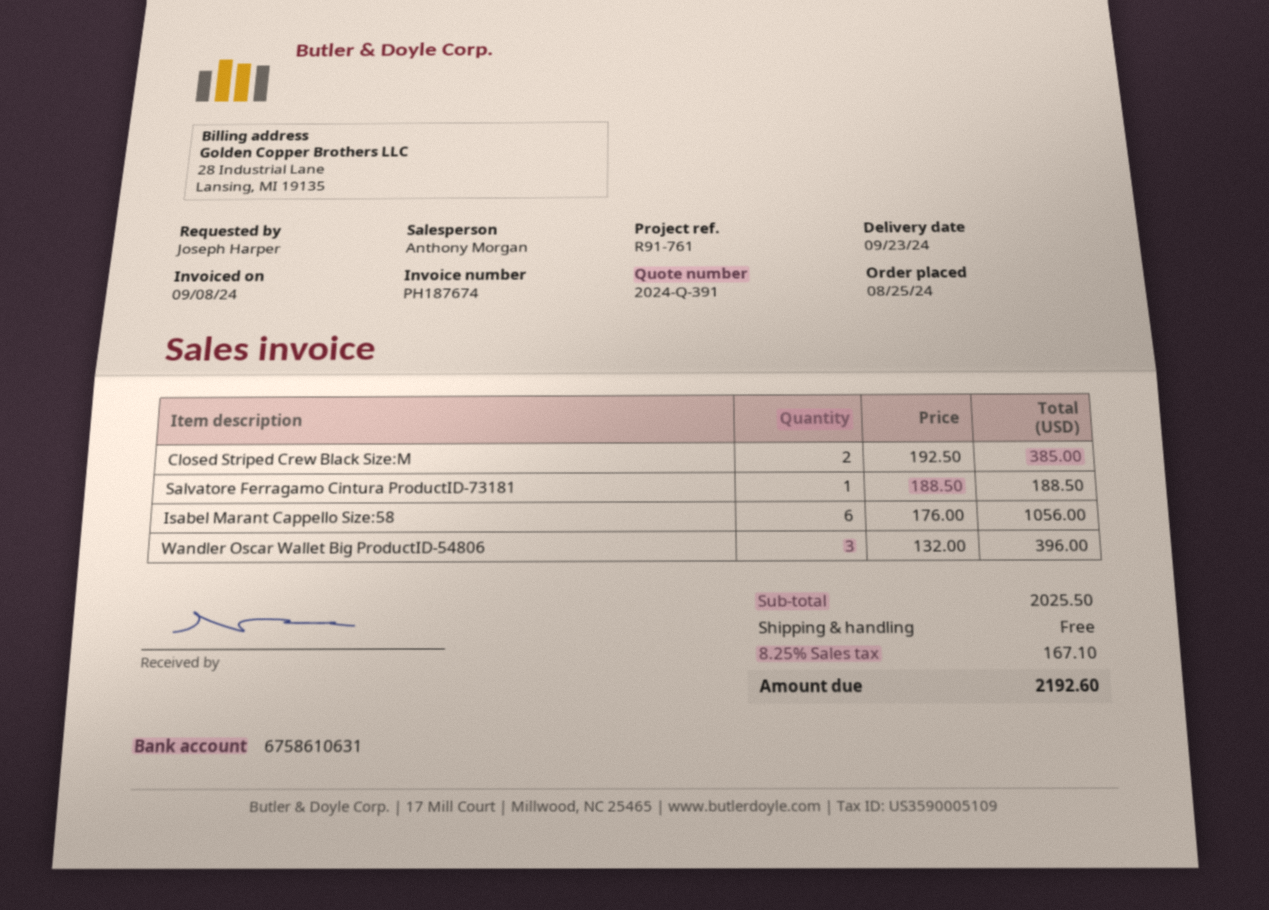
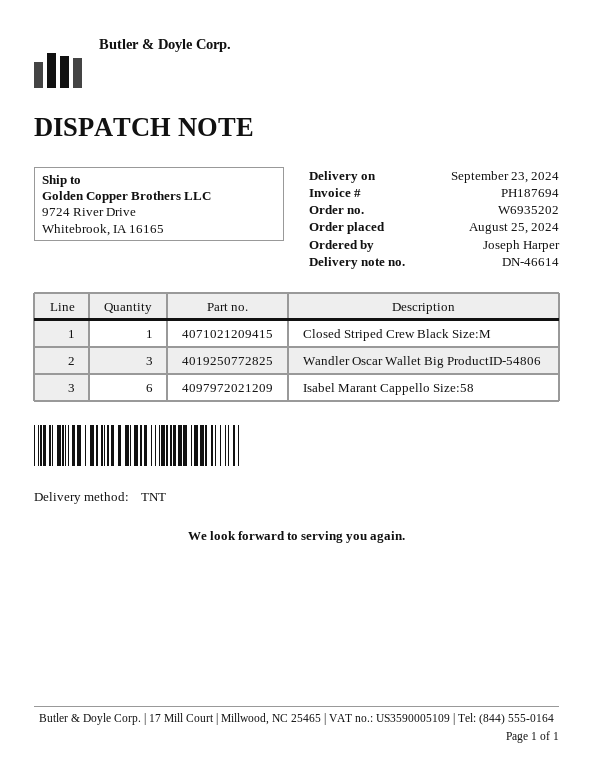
invoice number: PH187674 -> PH187694
Closed Striped Crew Black Size:M: 2 -> 1
Salvatore Ferragamo Cintura ProductID-73181: 1 -> none

